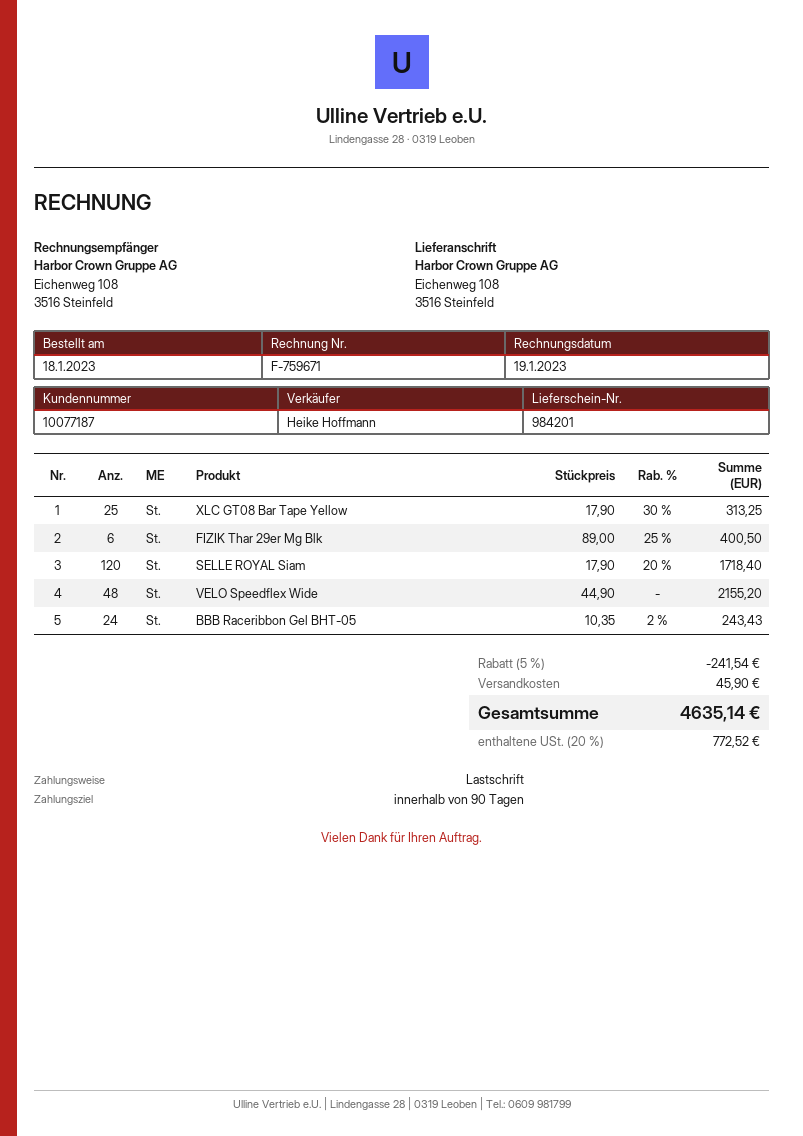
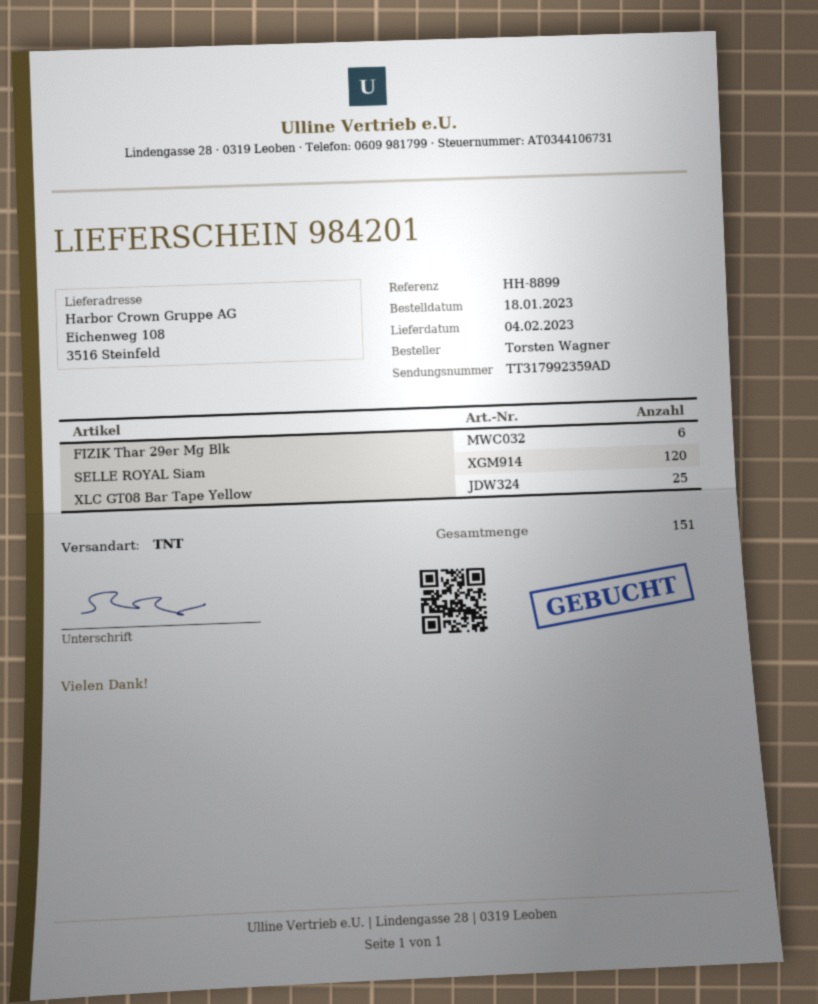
VELO Speedflex Wide: 48 -> none
BBB Raceribbon Gel BHT-05: 24 -> none

